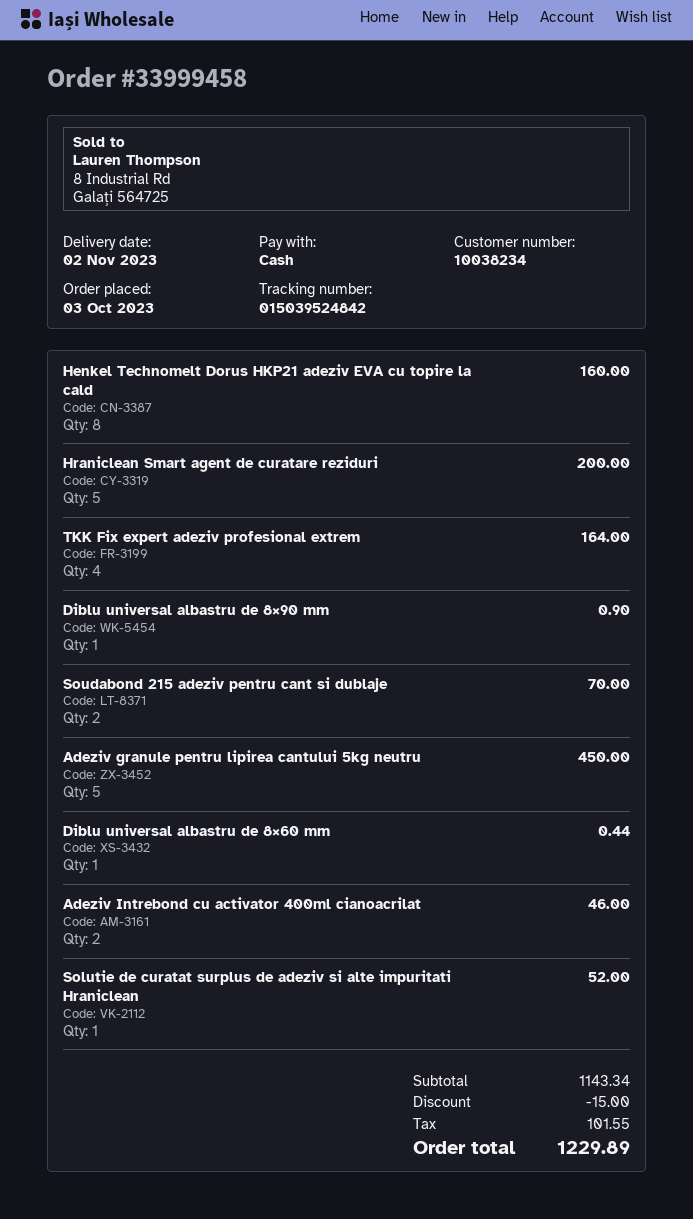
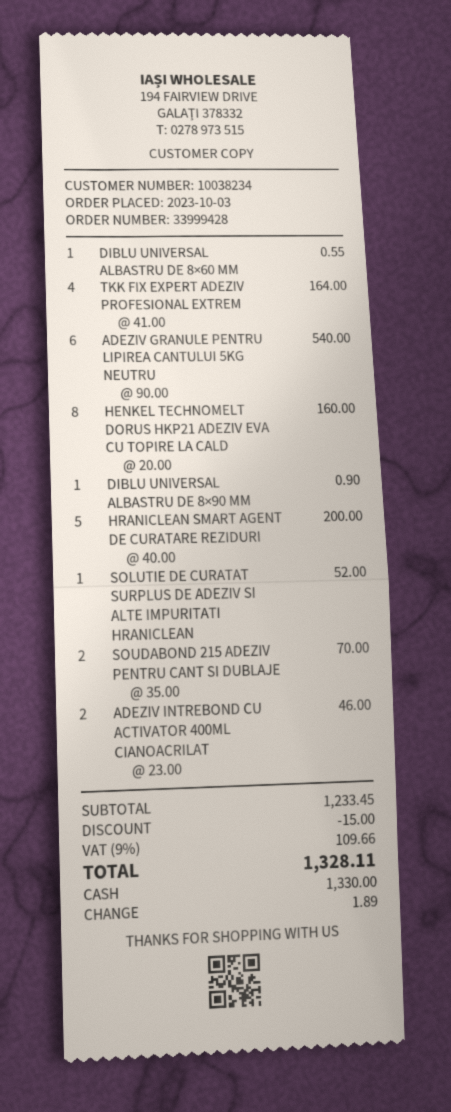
order number: 33999458 -> 33999428
Adeziv granule pentru lipirea cantului 5kg neutru: 5 for 450.00 -> 6 for 540.00
Diblu universal albastru de 8×60 mm: 1 for 0.44 -> 1 for 0.55
subtotal: 1143.34 -> 1233.45
tax: 101.55 -> 109.66
total: 1229.89 -> 1328.11

